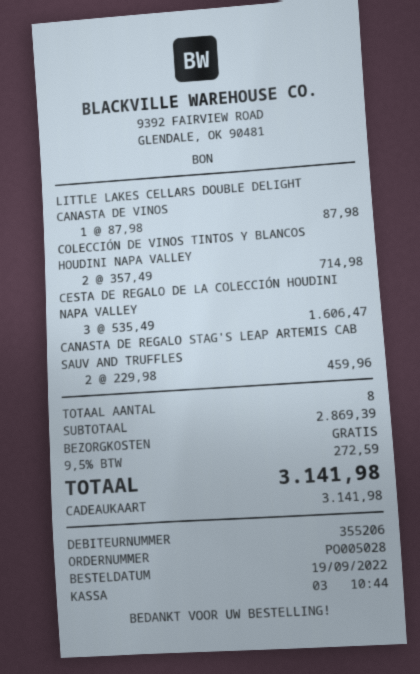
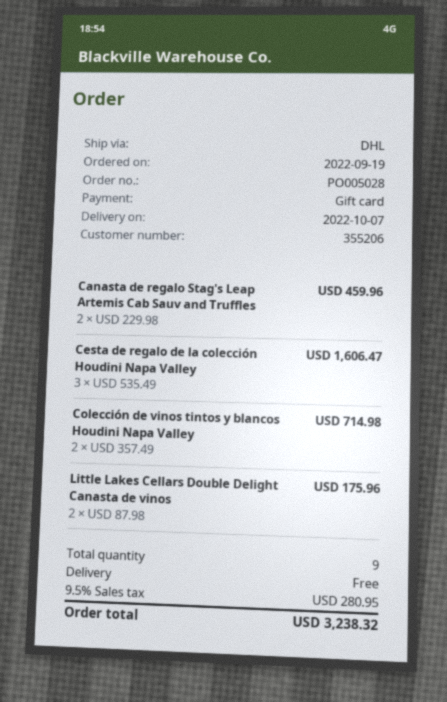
LITTLE LAKES CELLARS DOUBLE DELIGHT CANASTA DE VINOS: 1 x 87.98 = 87.98 -> 2 x 87.98 = 175.96
total quantity: 8 -> 9
tax: 9.5% = 272.59 -> 9.5% = 280.95
total: 3141.98 -> 3238.32

